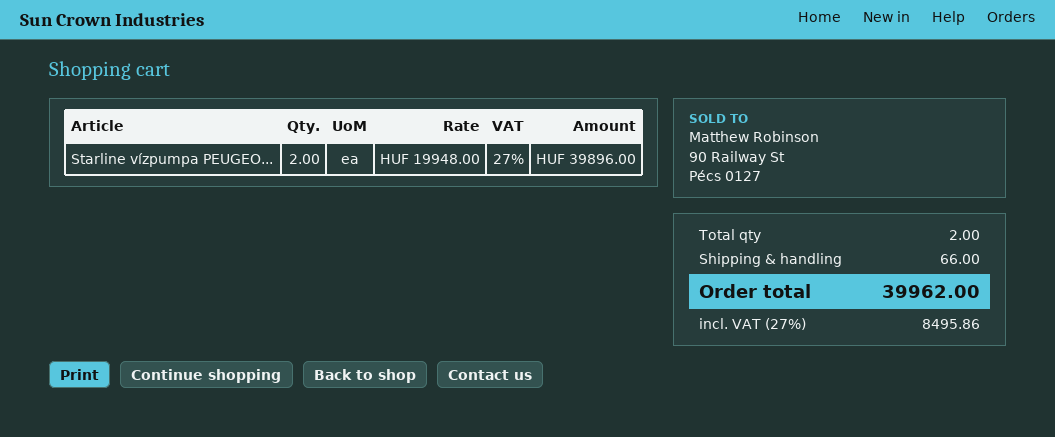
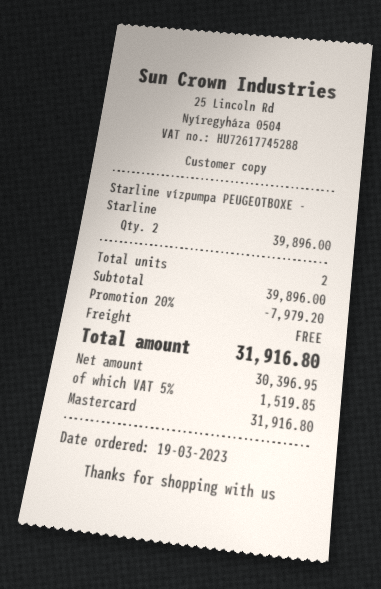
discount: none -> 20% = 7979.20
shipping: 66.00 -> 0.00
tax: 27% = 8495.86 -> 5% = 1519.85
total: 39962.00 -> 31916.80

